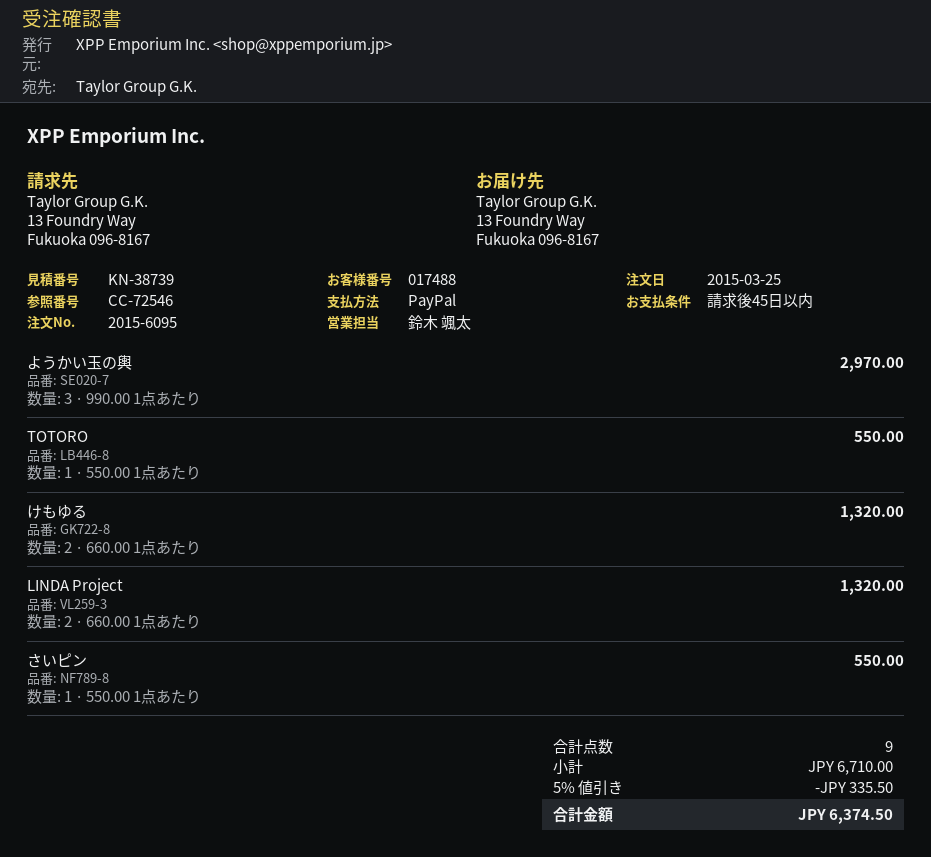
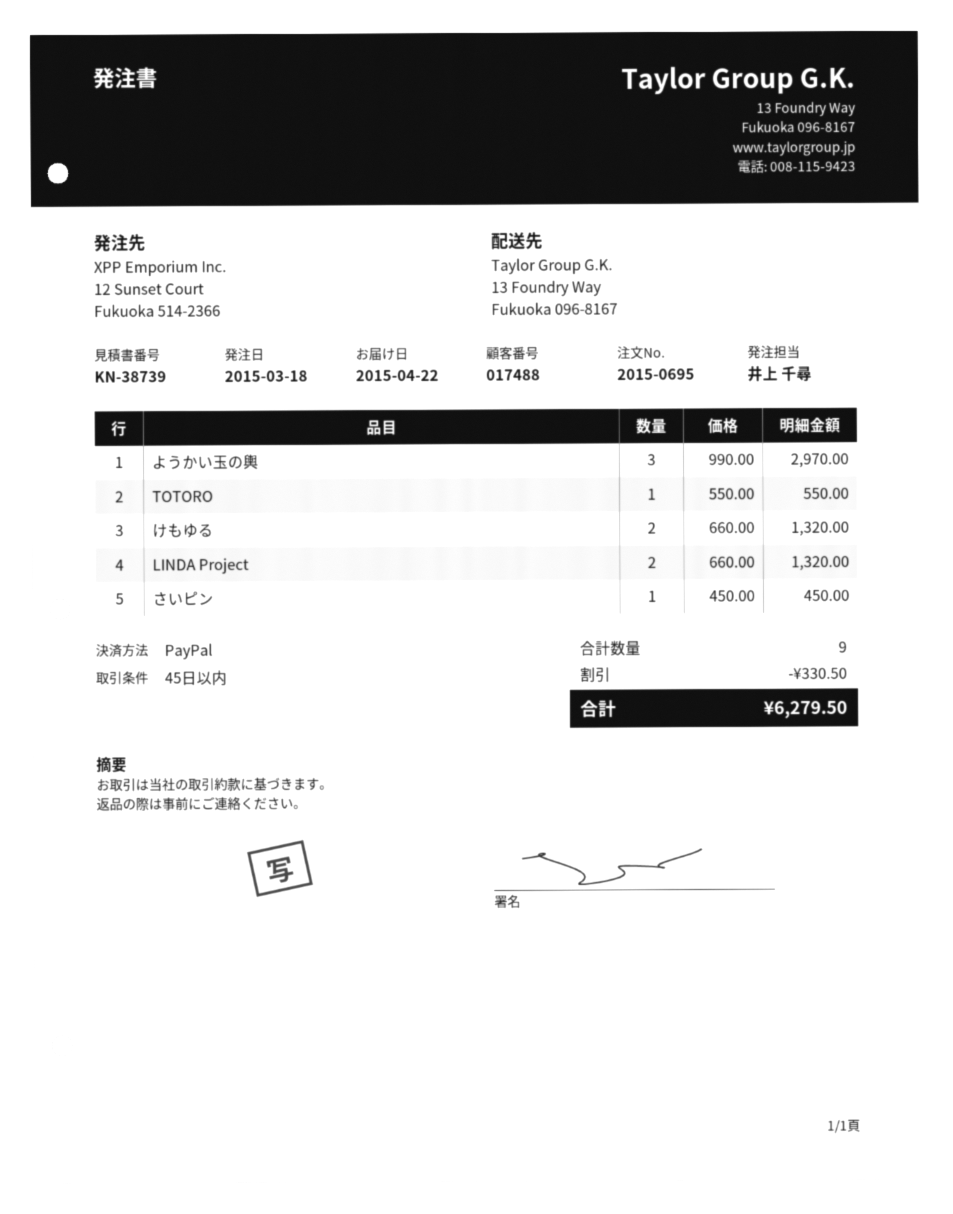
order number: 2015-6095 -> 2015-0695
order date: 2015-03-25 -> 2015-03-18
さいピン: 1 x 550.00 = 550.00 -> 1 x 450.00 = 450.00
discount: 335.50 -> 330.50
total: 6374.50 -> 6279.50

